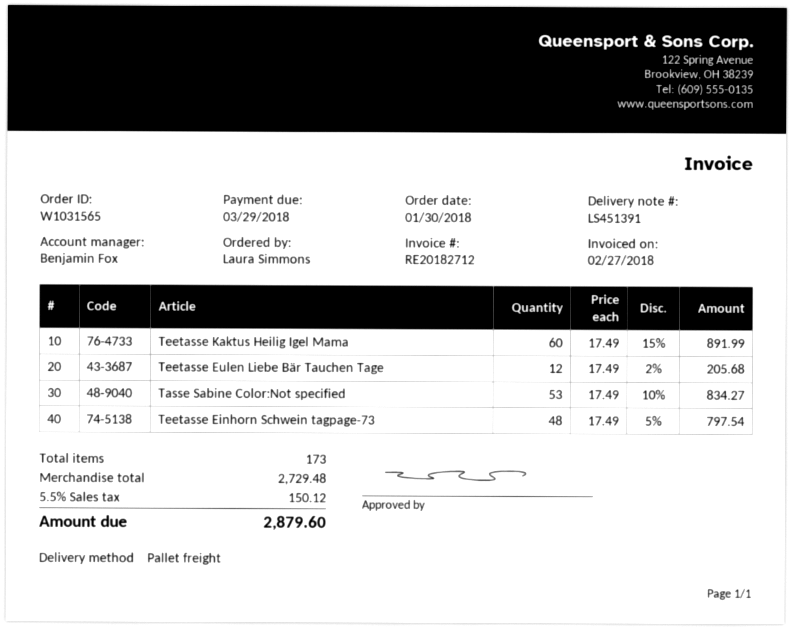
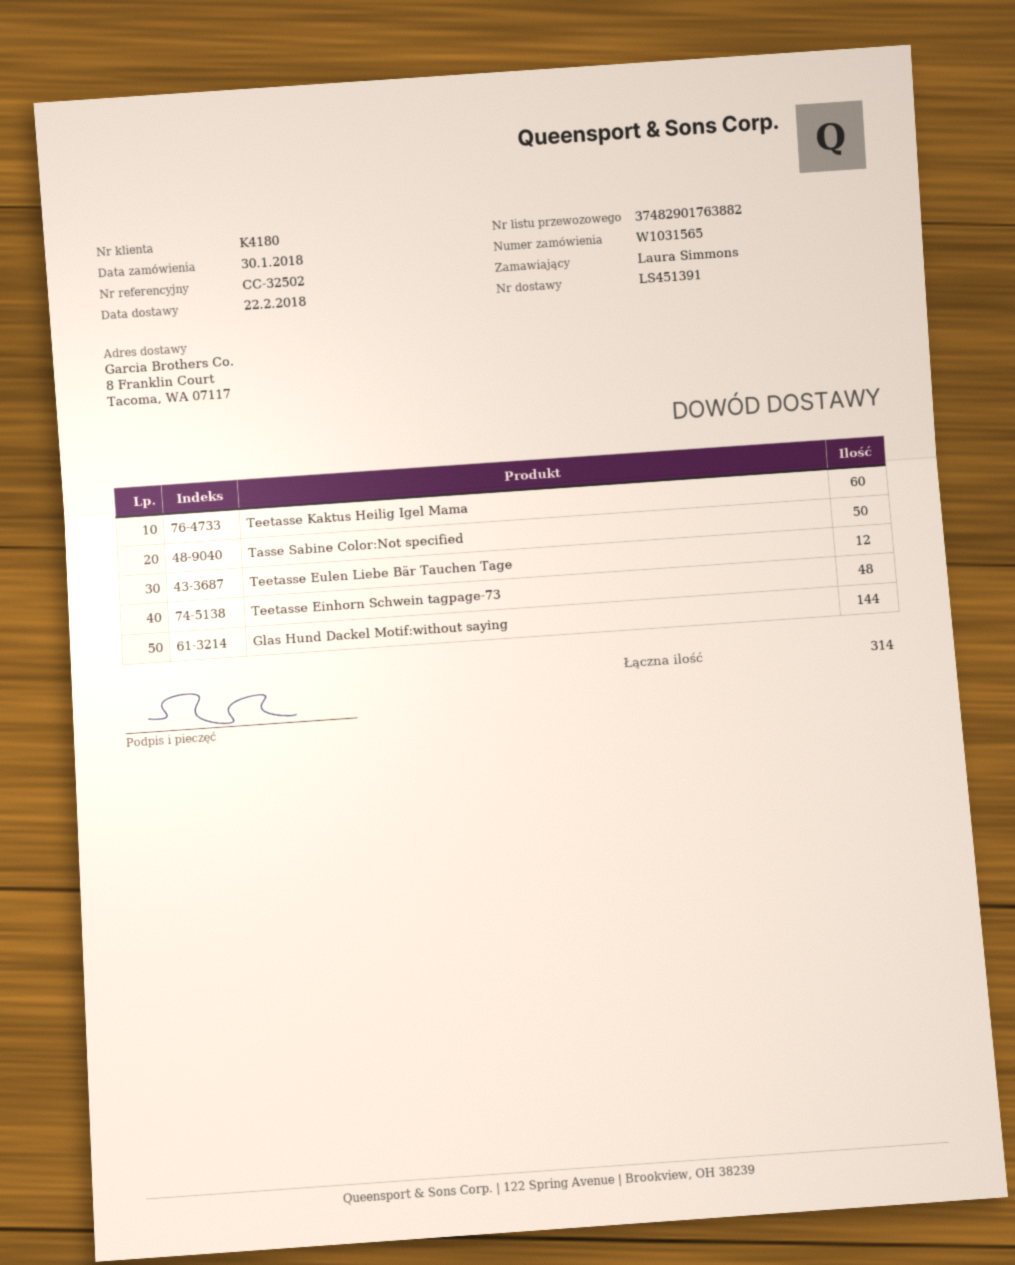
Tasse Sabine Color:Not specified: 53 -> 50
Glas Hund Dackel Motif:without saying: none -> 144
total quantity: 173 -> 314

